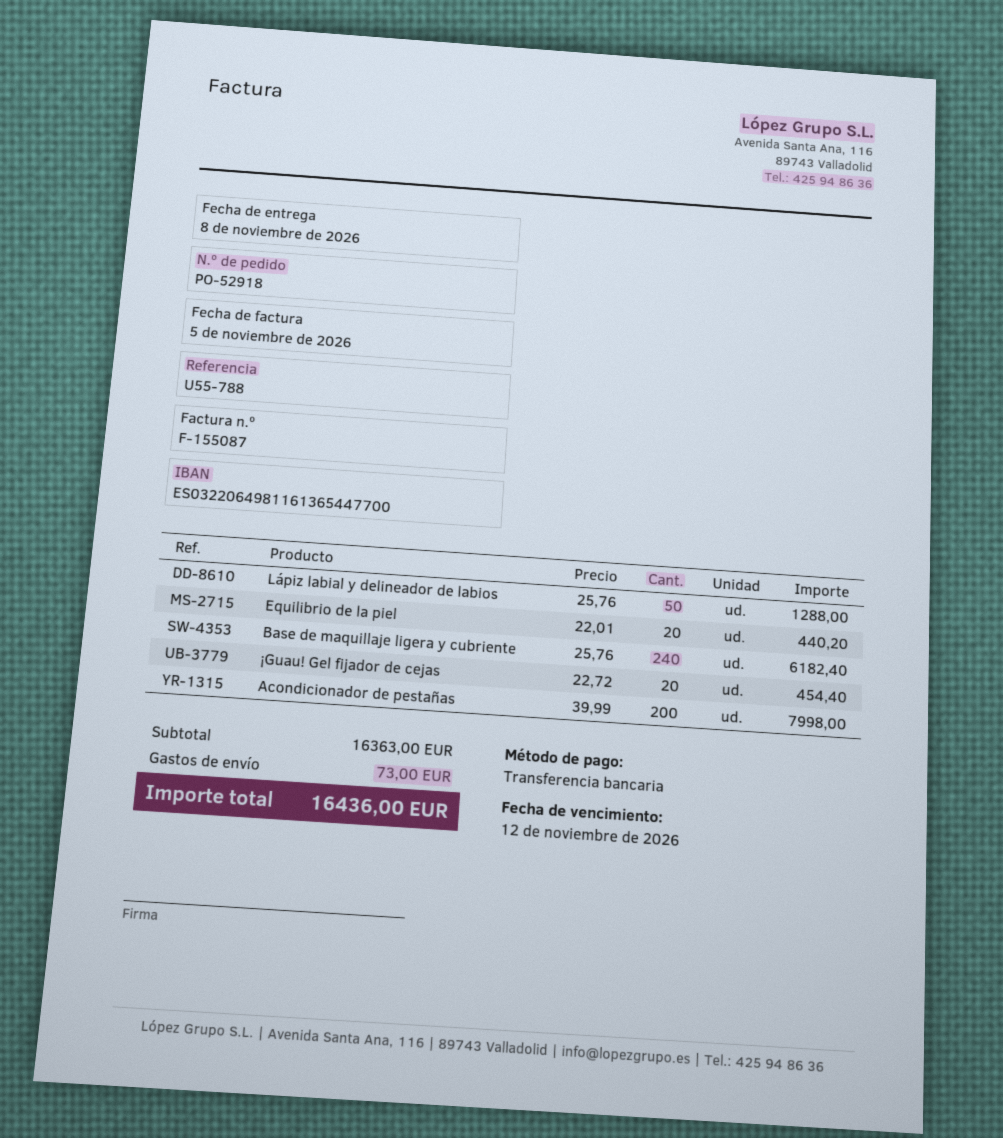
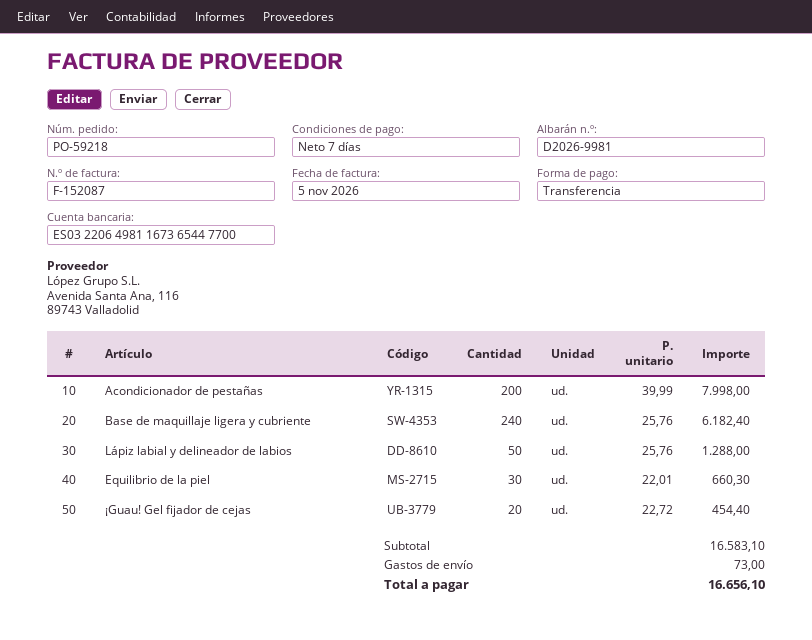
order number: PO-52918 -> PO-59218
invoice number: F-155087 -> F-152087
bank account: ES0322064981161365447700 -> ES0322064981167365447700
Equilibrio de la piel: 20 x 22.01 = 440.20 -> 30 x 22.01 = 660.30
subtotal: 16363.00 -> 16583.10
total: 16436.00 -> 16656.10

